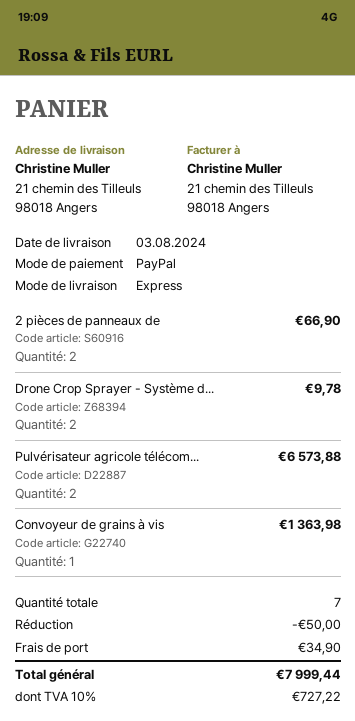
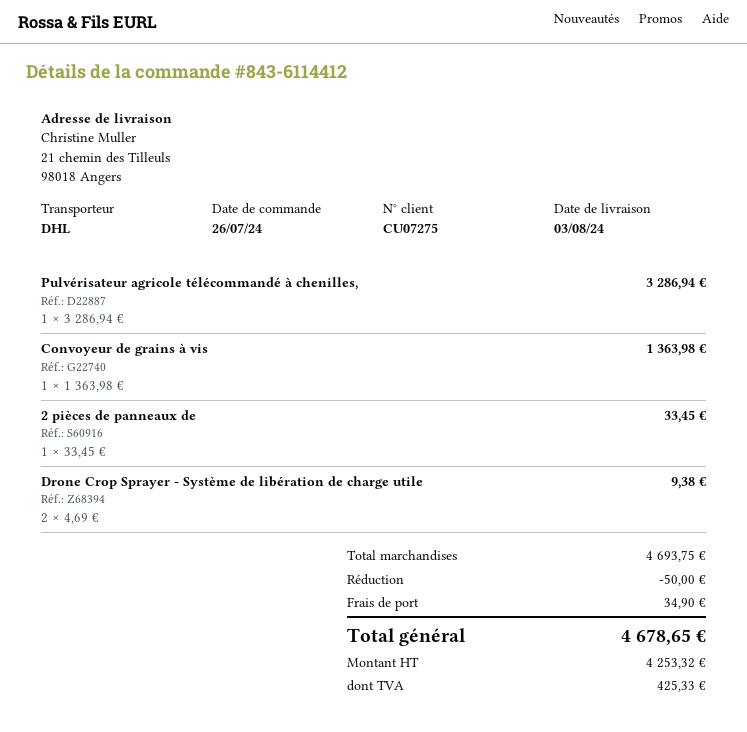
shipping method: express -> DHL
2 pièces de panneaux de: 2 for 66.90 -> 1 for 33.45
Drone Crop Sprayer - Système d...: 2 for 9.78 -> 2 for 9.38
Pulvérisateur agricole télécom...: 2 for 6573.88 -> 1 for 3286.94
tax: 727.22 -> 425.33
total: 7999.44 -> 4678.65

